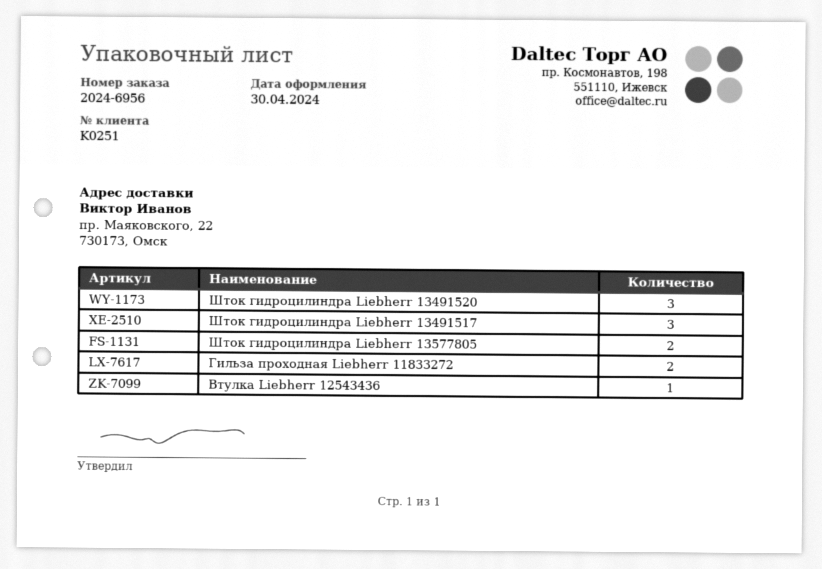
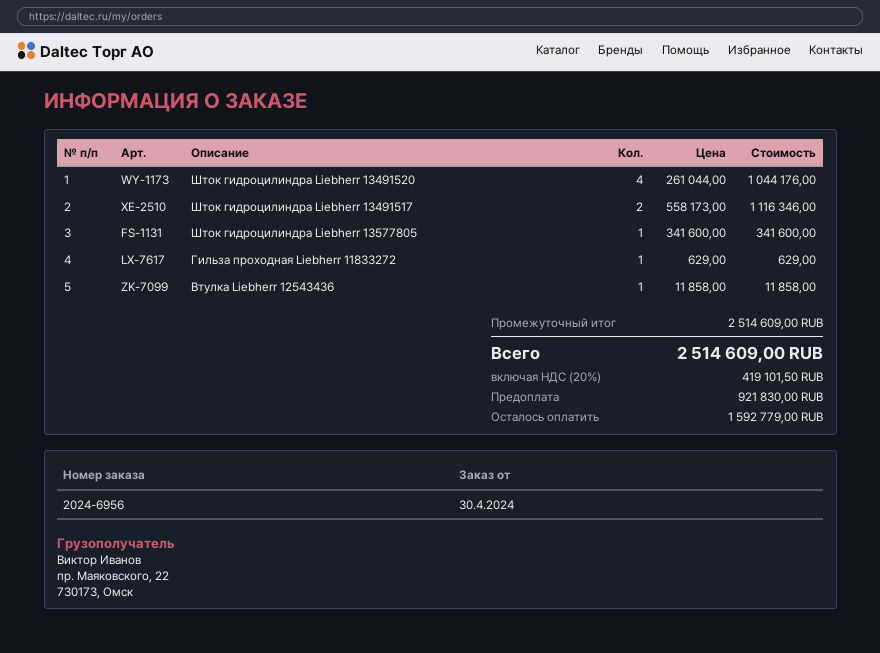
Шток гидроцилиндра Liebherr 13491520: 3 -> 4
Шток гидроцилиндра Liebherr 13491517: 3 -> 2
Шток гидроцилиндра Liebherr 13577805: 2 -> 1
Гильза проходная Liebherr 11833272: 2 -> 1

